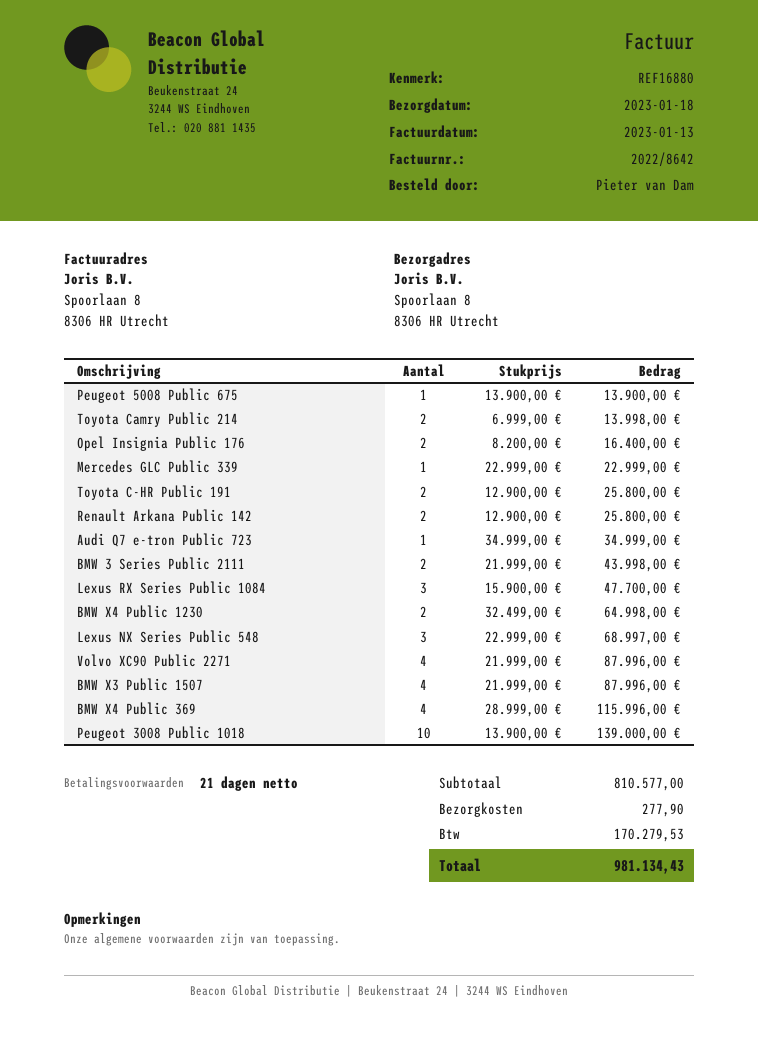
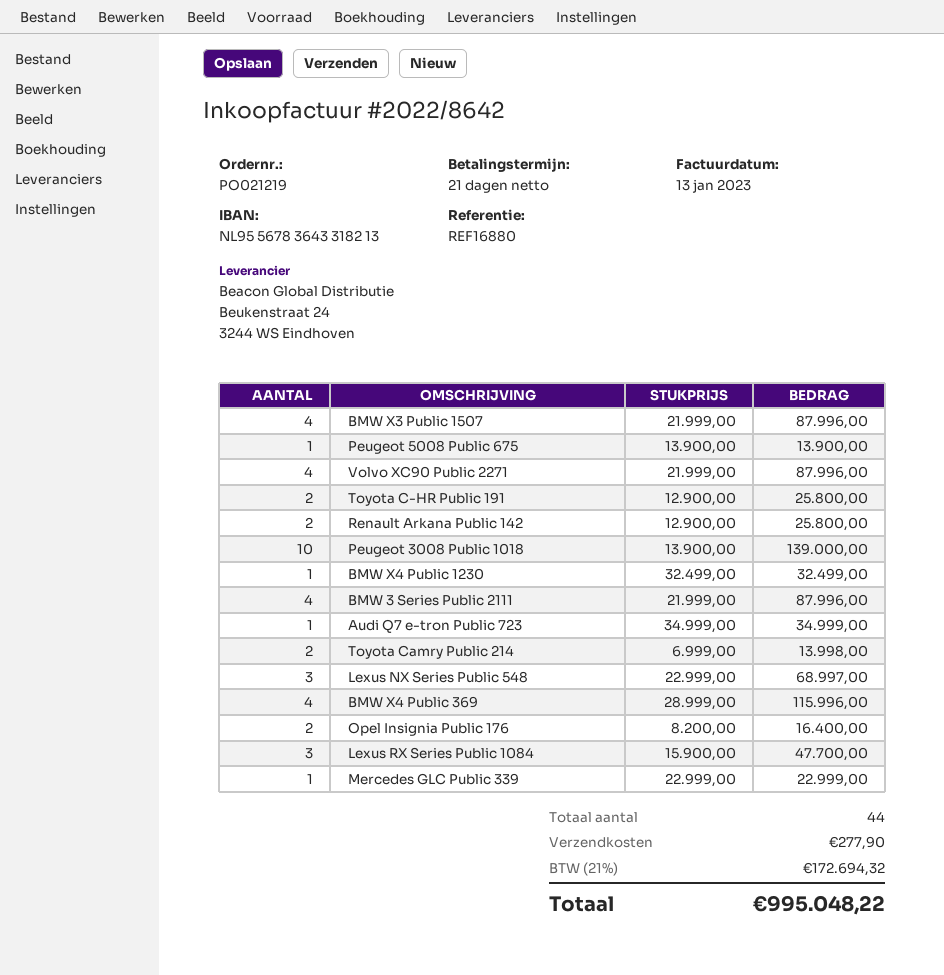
BMW 3 Series Public 2111: 2 x 21999.00 = 43998.00 -> 4 x 21999.00 = 87996.00
BMW X4 Public 1230: 2 x 32499.00 = 64998.00 -> 1 x 32499.00 = 32499.00
tax: 170279.53 -> 172694.32
total: 981134.43 -> 995048.22

